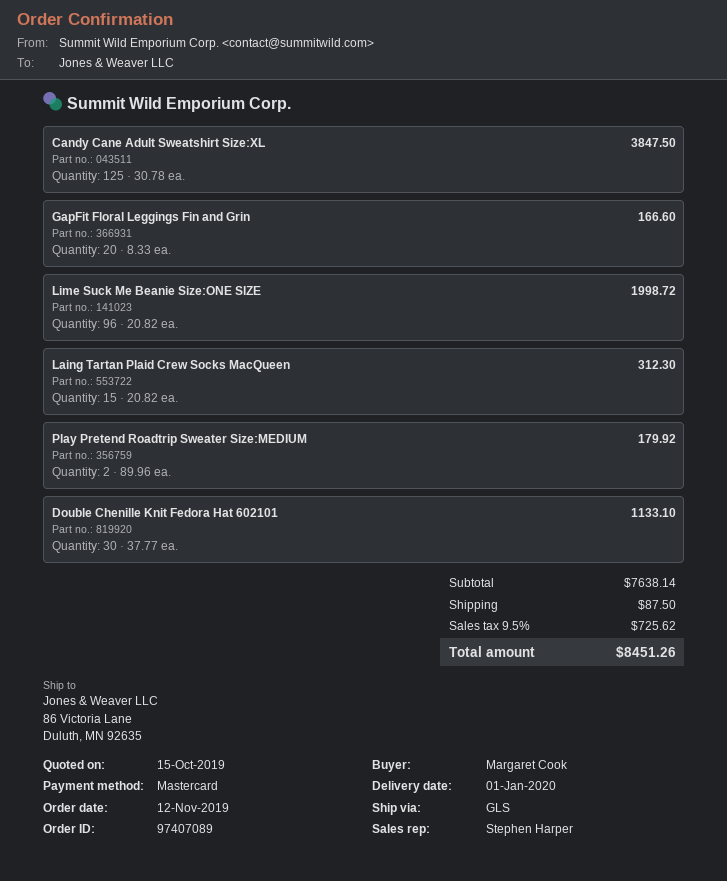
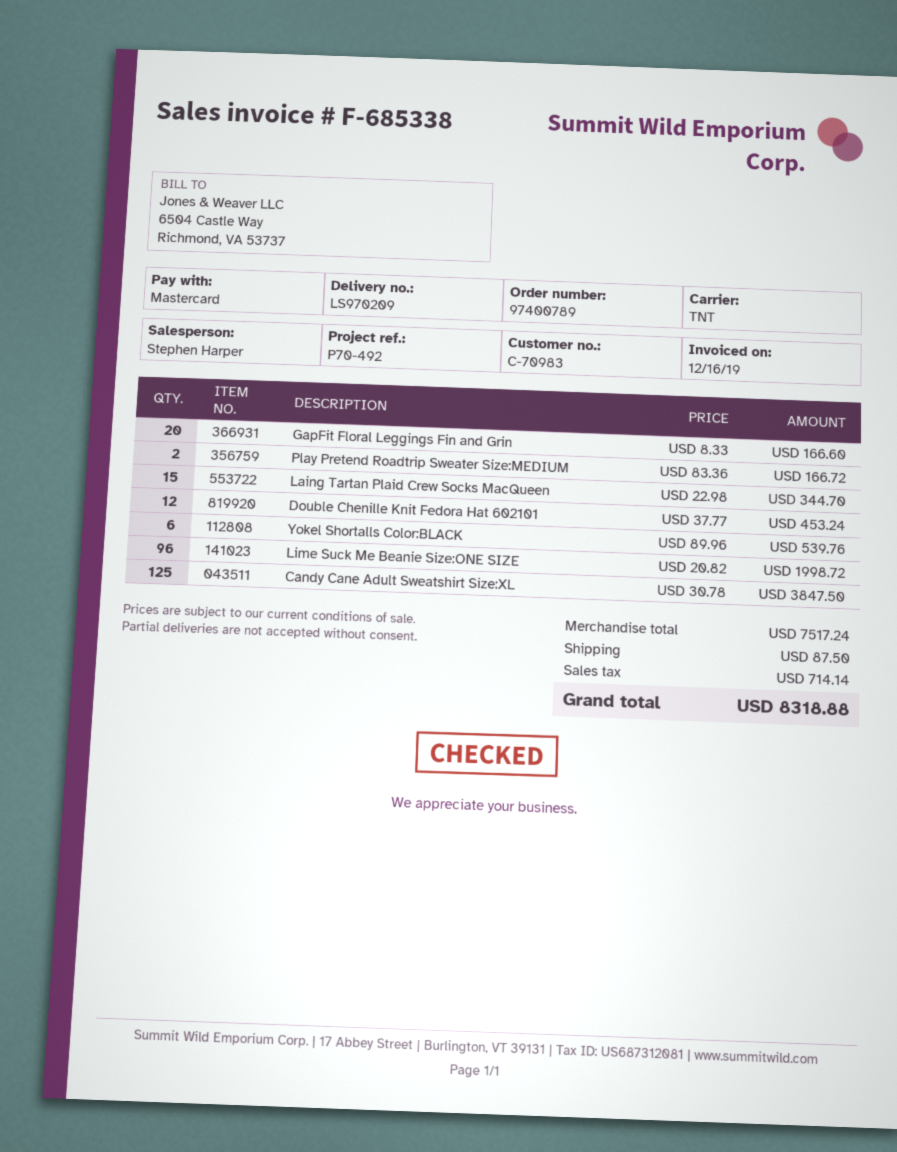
order number: 97407089 -> 97400789
shipping method: GLS -> TNT
Laing Tartan Plaid Crew Socks MacQueen: 15 x 20.82 = 312.30 -> 15 x 22.98 = 344.70
Play Pretend Roadtrip Sweater Size:MEDIUM: 2 x 89.96 = 179.92 -> 2 x 83.36 = 166.72
Double Chenille Knit Fedora Hat 602101: 30 x 37.77 = 1133.10 -> 12 x 37.77 = 453.24
Yokel Shortalls Color:BLACK: none -> 6 x 89.96 = 539.76
subtotal: 7638.14 -> 7517.24
tax: 725.62 -> 714.14
total: 8451.26 -> 8318.88

